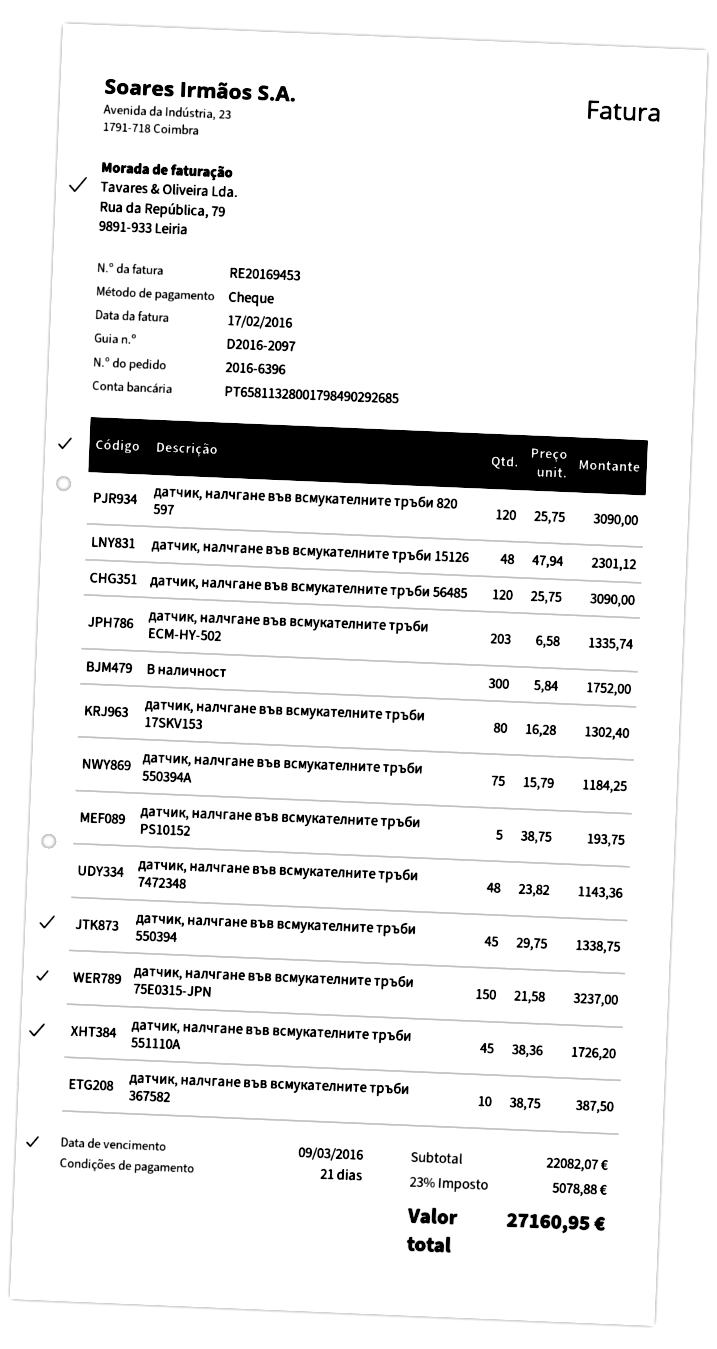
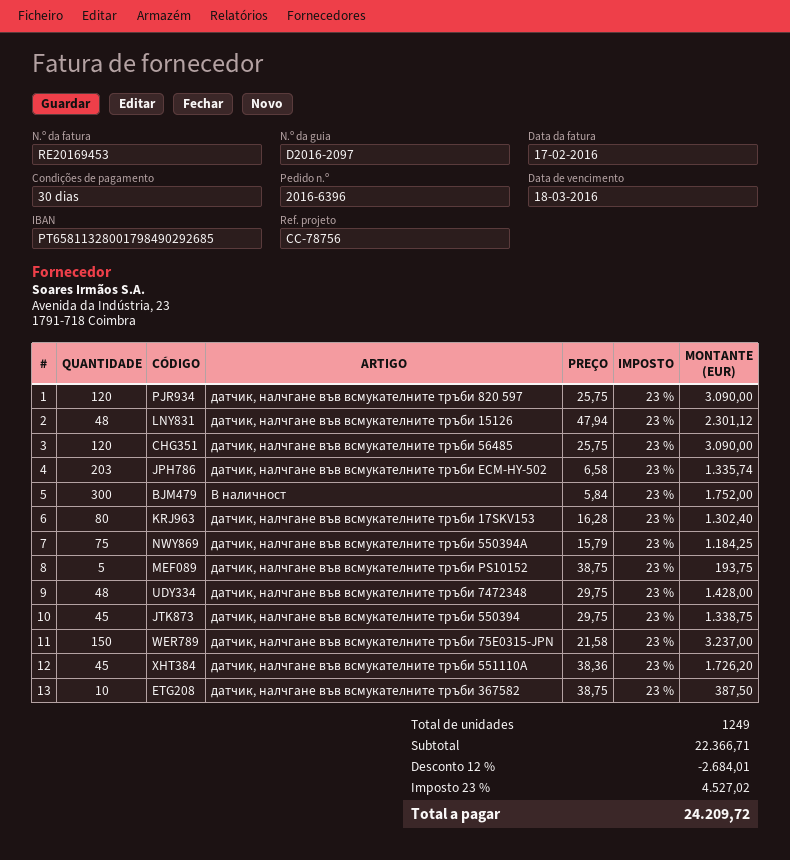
payment terms: 21 days -> 30 days
due date: 2016-03-09 -> 2016-03-18
датчик, налчгане във всмукателните тръби 7472348: 48 x 23.82 = 1143.36 -> 48 x 29.75 = 1428.00
subtotal: 22082.07 -> 22366.71
discount: none -> 12% = 2684.01
tax: 23% = 5078.88 -> 23% = 4527.02
total: 27160.95 -> 24209.72

